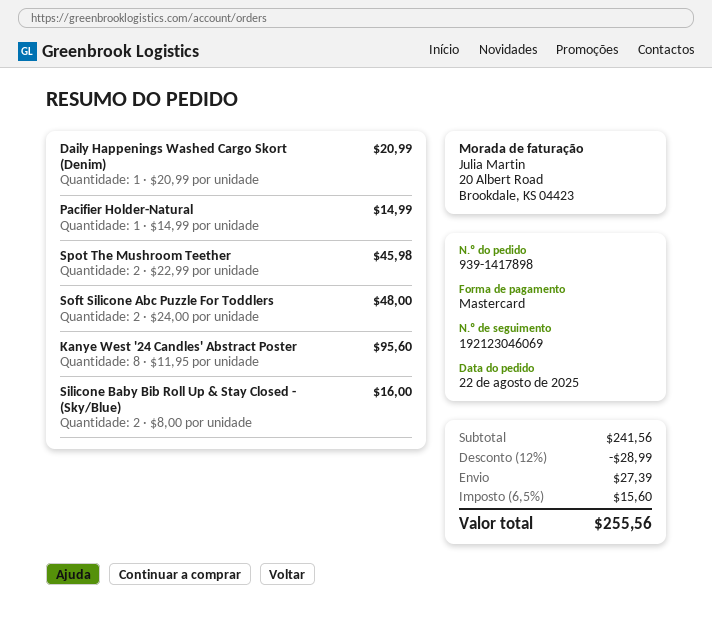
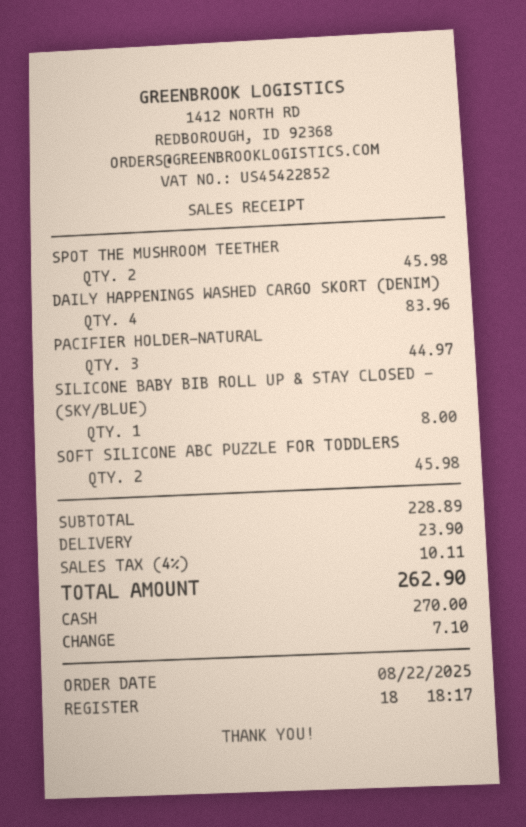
payment method: Mastercard -> cash
Daily Happenings Washed Cargo Skort (Denim): 1 for 20.99 -> 4 for 83.96
Pacifier Holder-Natural: 1 for 14.99 -> 3 for 44.97
Soft Silicone Abc Puzzle For Toddlers: 2 for 48.00 -> 2 for 45.98
Kanye West '24 Candles' Abstract Poster: 8 for 95.60 -> none
Silicone Baby Bib Roll Up & Stay Closed - (Sky/Blue): 2 for 16.00 -> 1 for 8.00
subtotal: 241.56 -> 228.89
discount: 12% = 28.99 -> none
shipping: 27.39 -> 23.90
tax: 6.5% = 15.60 -> 4% = 10.11
total: 255.56 -> 262.90

